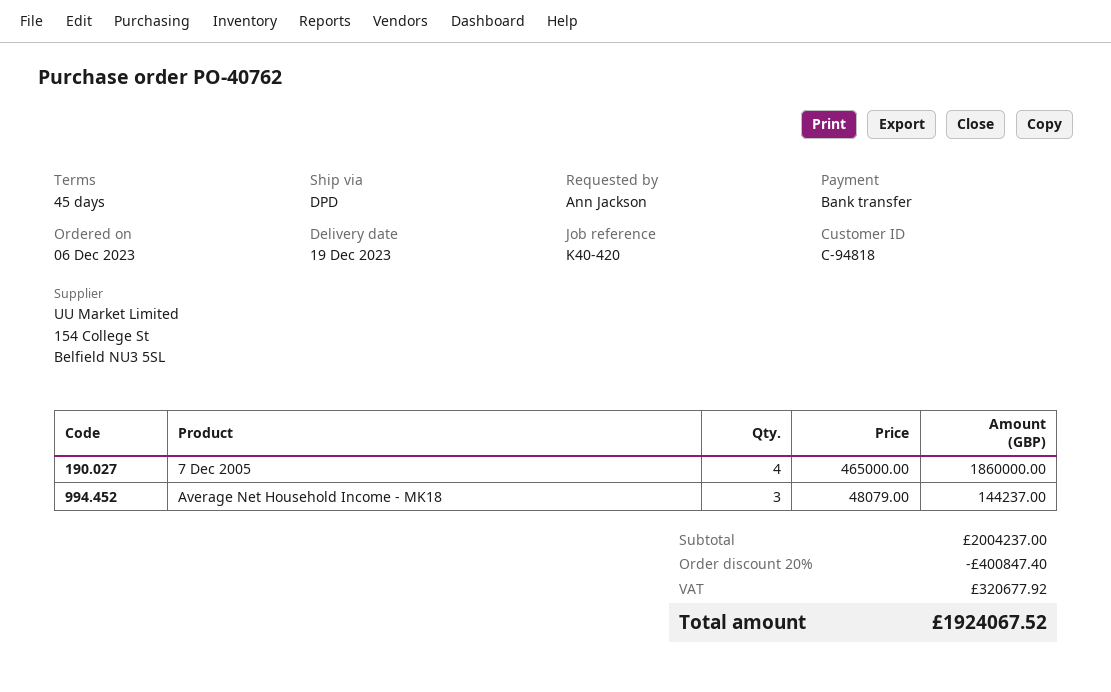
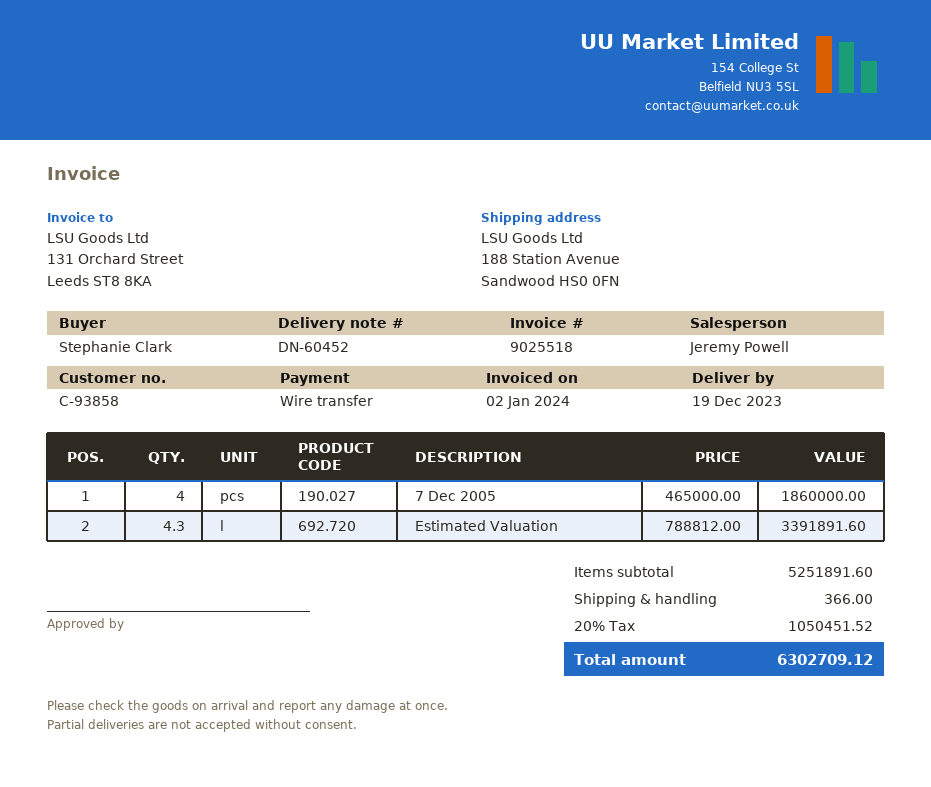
customer number: C-94818 -> C-93858
ordered by: Ann Jackson -> Stephanie Clark
Average Net Household Income - MK18: 3 x 48079.00 = 144237.00 -> none
Estimated Valuation: none -> 4.3 x 788812.00 = 3391891.60
subtotal: 2004237.00 -> 5251891.60
discount: 20% = 400847.40 -> none
shipping: none -> 366.00
tax: 320677.92 -> 1050451.52
total: 1924067.52 -> 6302709.12

